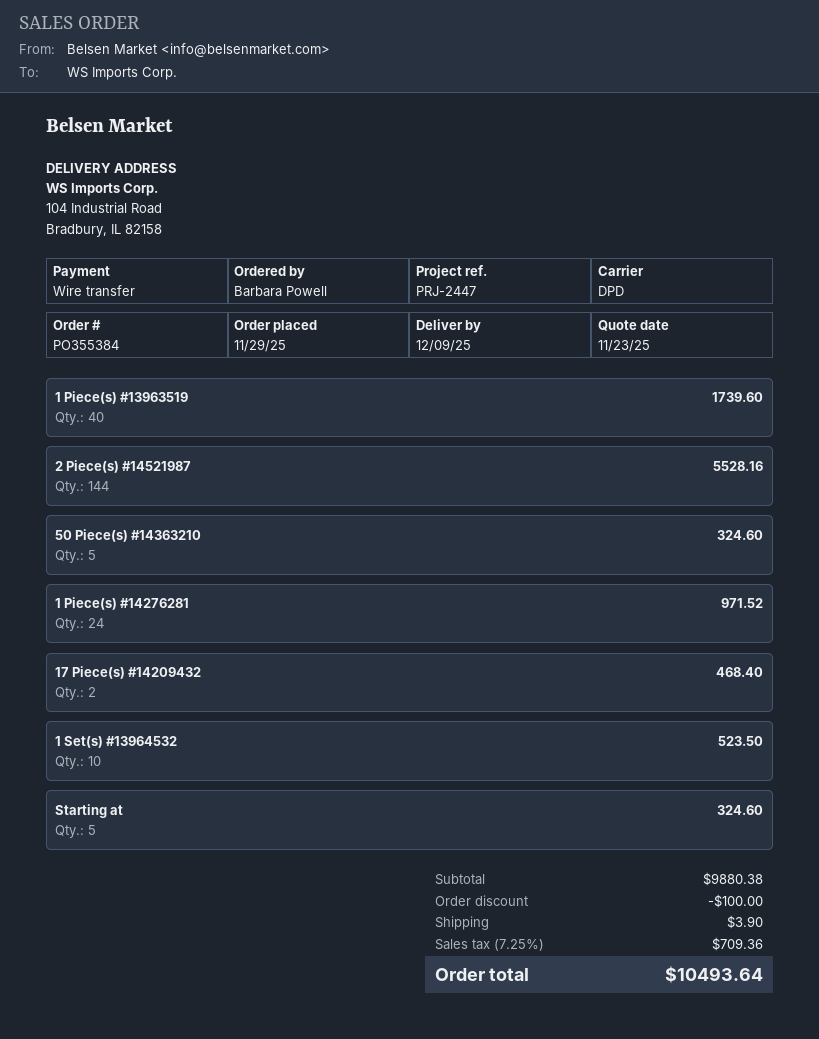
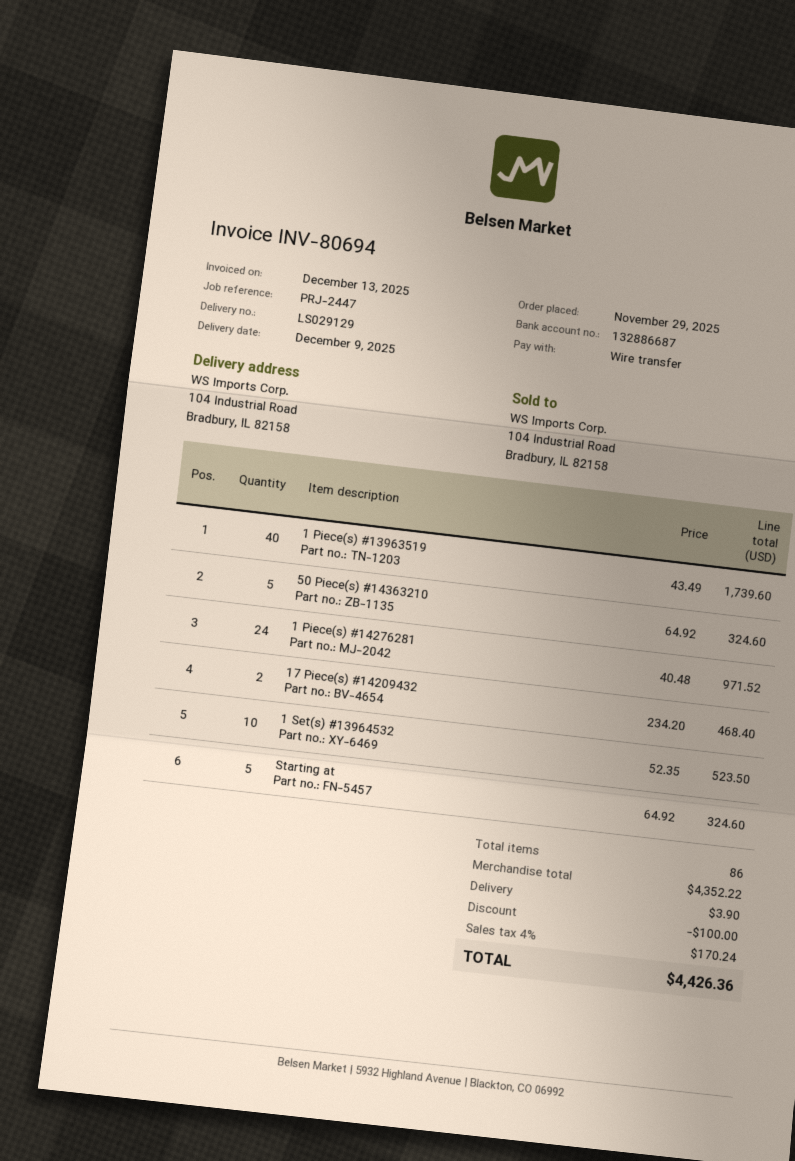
2 Piece(s) #14521987: 144 for 5528.16 -> none
subtotal: 9880.38 -> 4352.22
tax: 7.25% = 709.36 -> 4% = 170.24
total: 10493.64 -> 4426.36

